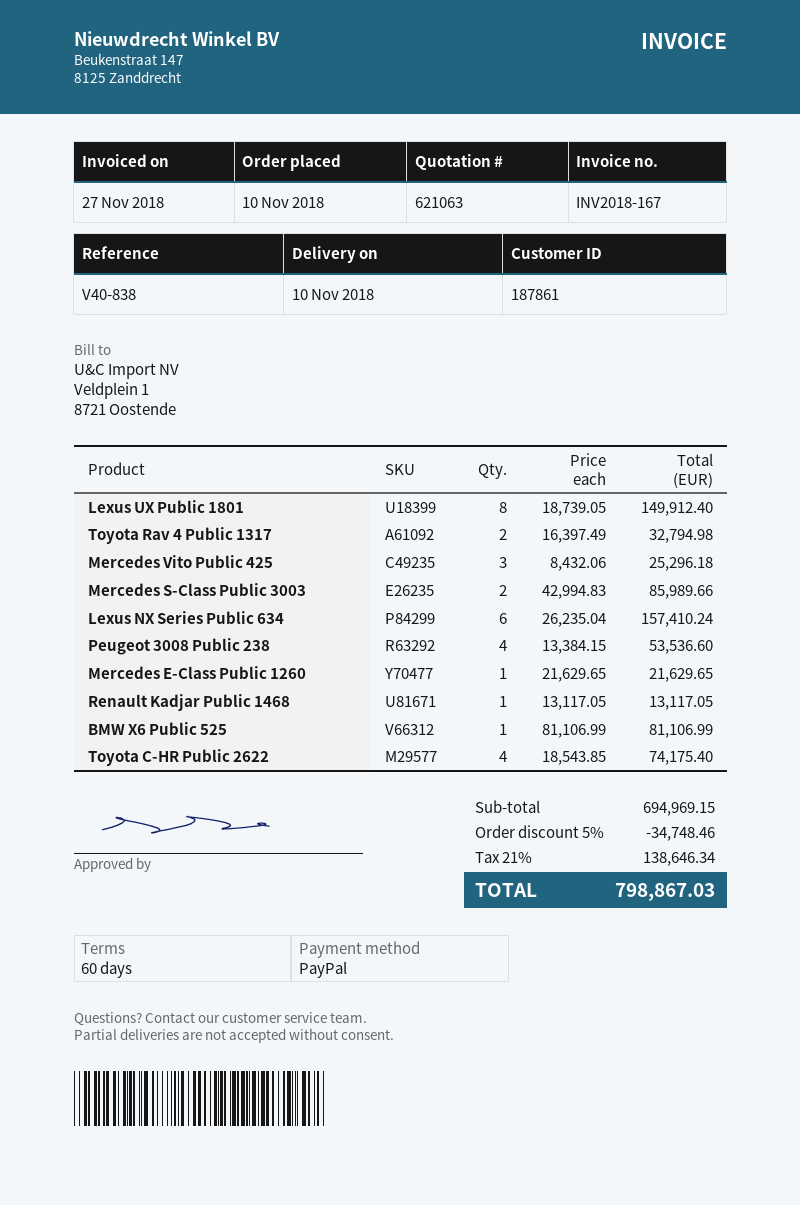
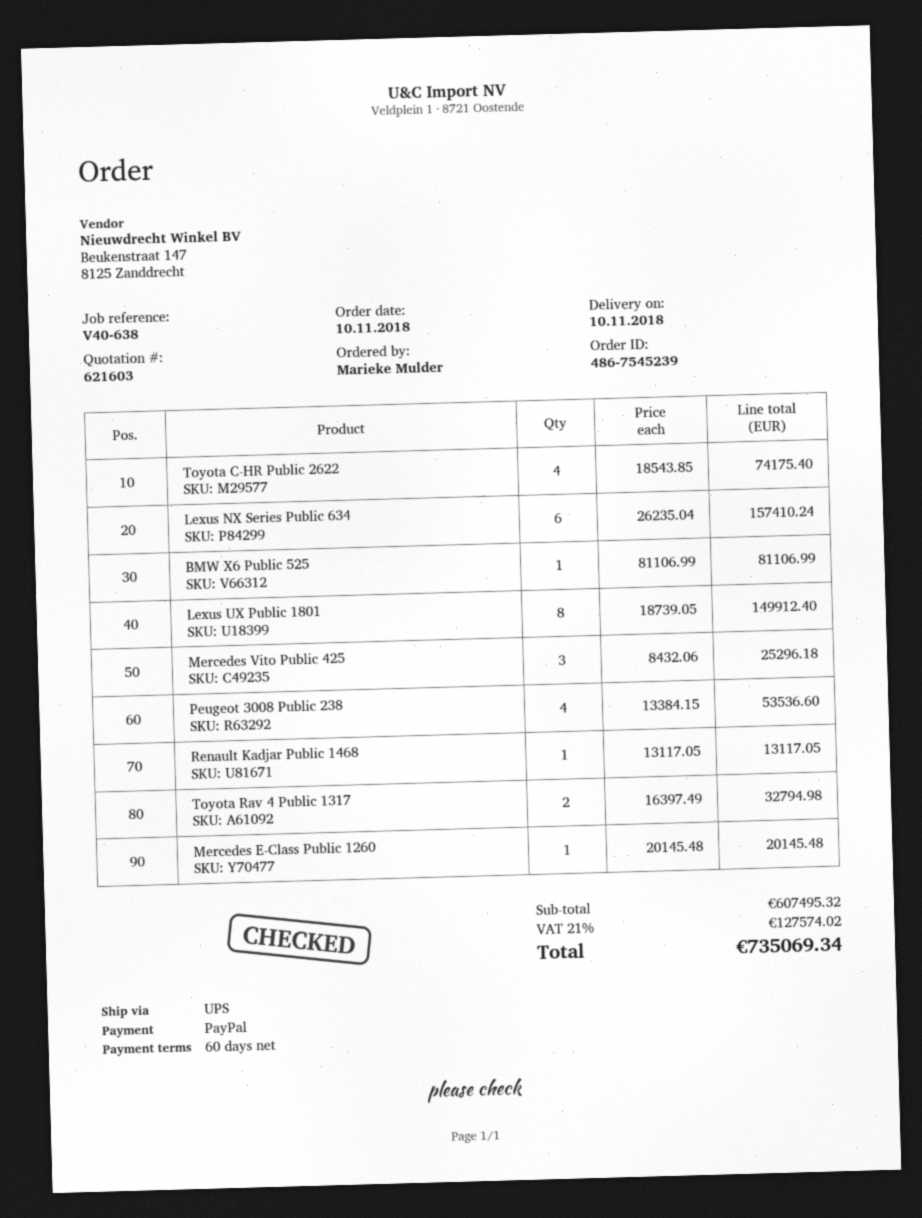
quote number: 621063 -> 621603
reference: V40-838 -> V40-638
Mercedes S-Class Public 3003: 2 x 42994.83 = 85989.66 -> none
Mercedes E-Class Public 1260: 1 x 21629.65 = 21629.65 -> 1 x 20145.48 = 20145.48
subtotal: 694969.15 -> 607495.32
discount: 5% = 34748.46 -> none
tax: 21% = 138646.34 -> 21% = 127574.02
total: 798867.03 -> 735069.34

